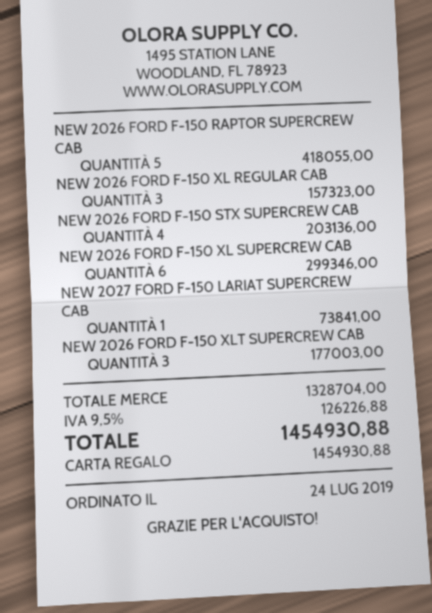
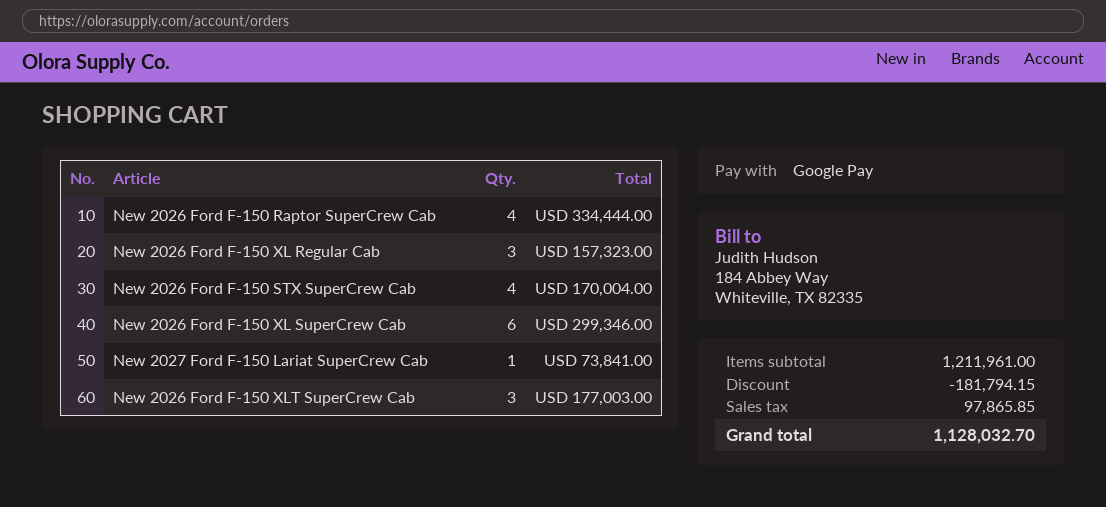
payment method: gift card -> Google Pay
NEW 2026 FORD F-150 RAPTOR SUPERCREW CAB: 5 for 418055.00 -> 4 for 334444.00
NEW 2026 FORD F-150 STX SUPERCREW CAB: 4 for 203136.00 -> 4 for 170004.00
subtotal: 1328704.00 -> 1211961.00
discount: none -> 181794.15
tax: 126226.88 -> 97865.85
total: 1454930.88 -> 1128032.70

